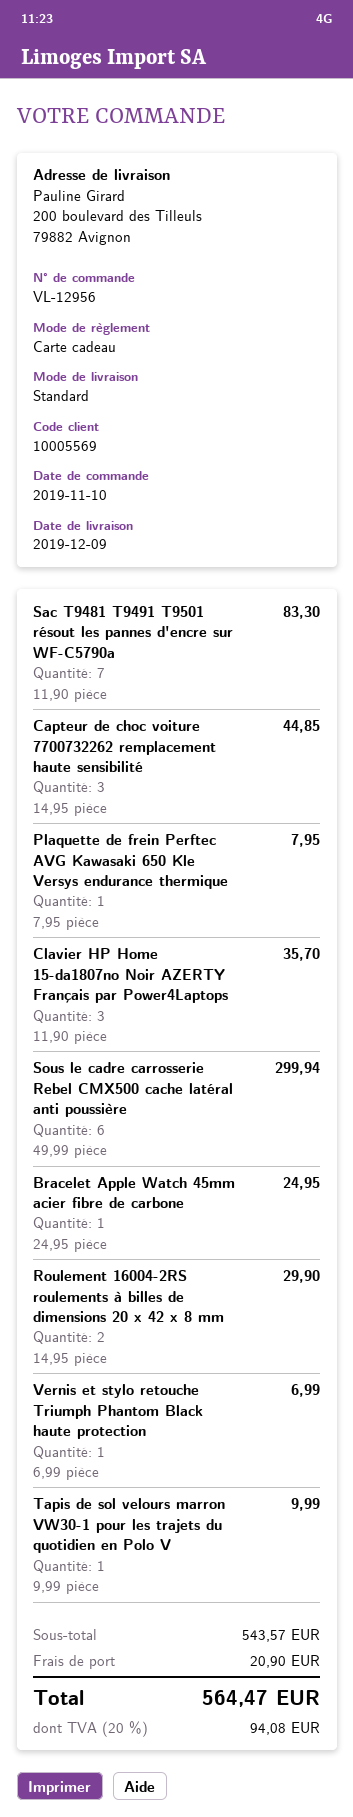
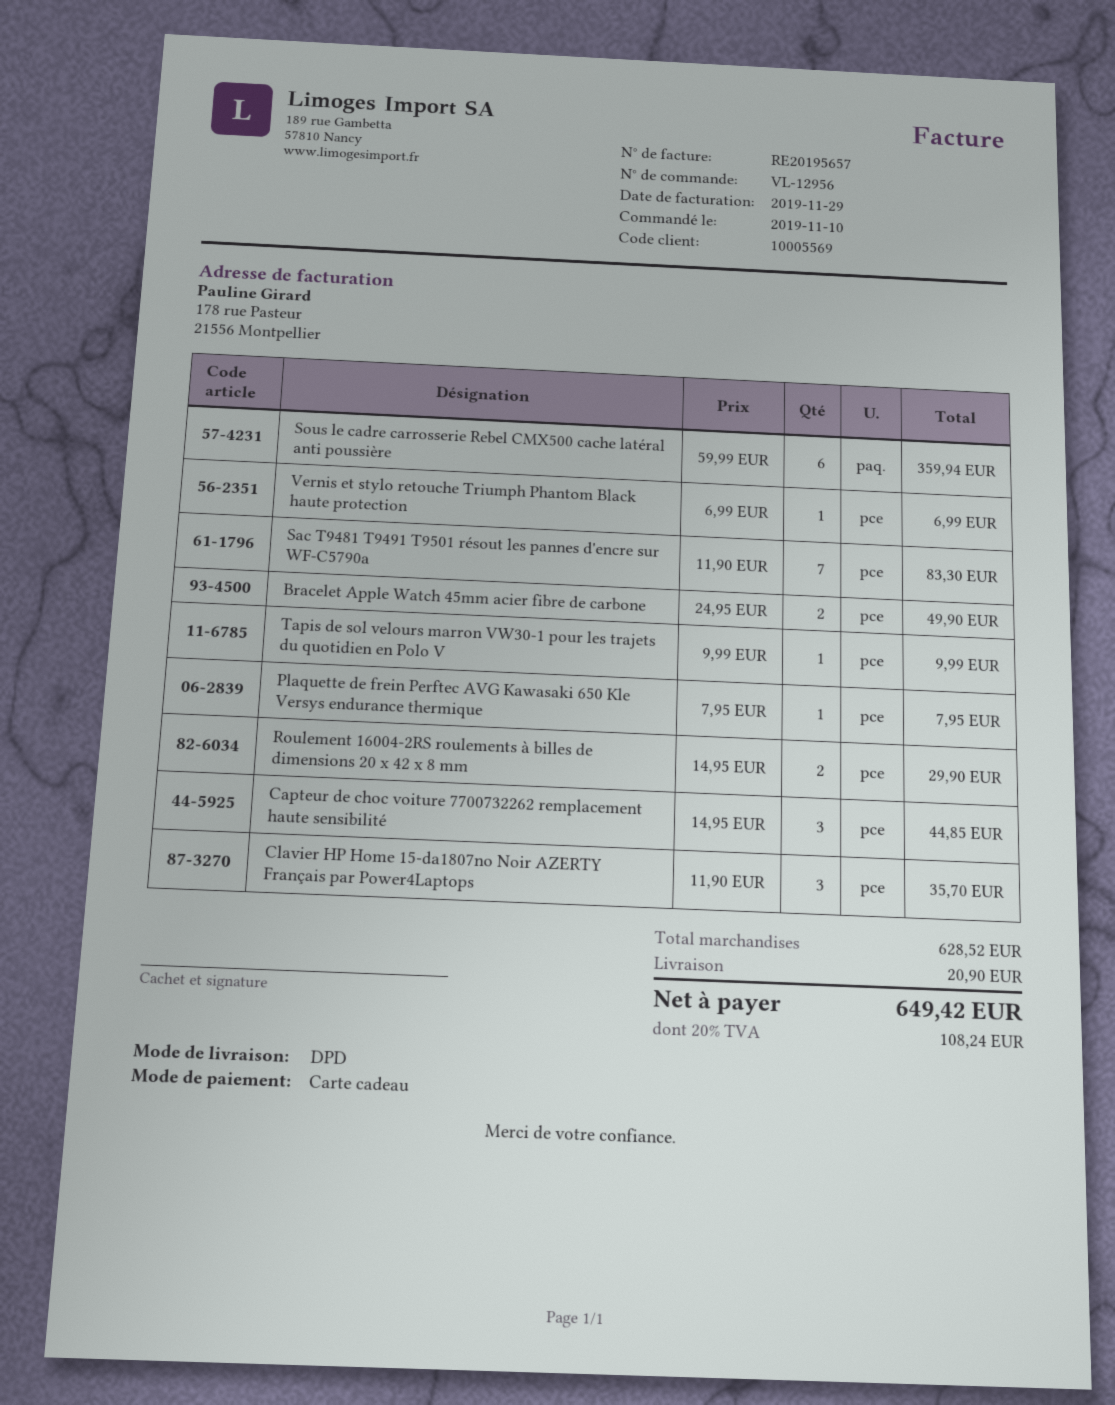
shipping method: standard -> DPD
Sous le cadre carrosserie Rebel CMX500 cache latéral anti poussière: 6 x 49.99 = 299.94 -> 6 x 59.99 = 359.94
Bracelet Apple Watch 45mm acier fibre de carbone: 1 x 24.95 = 24.95 -> 2 x 24.95 = 49.90
subtotal: 543.57 -> 628.52
tax: 20% = 94.08 -> 20% = 108.24
total: 564.47 -> 649.42

